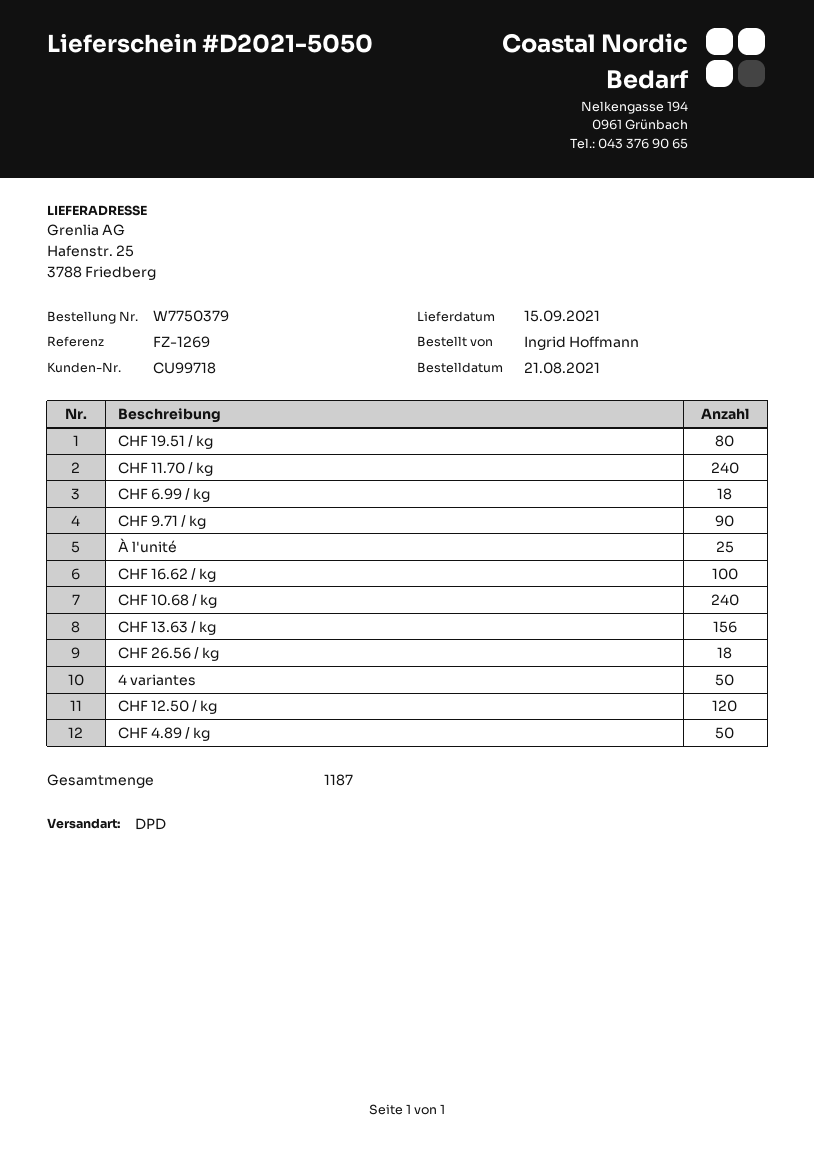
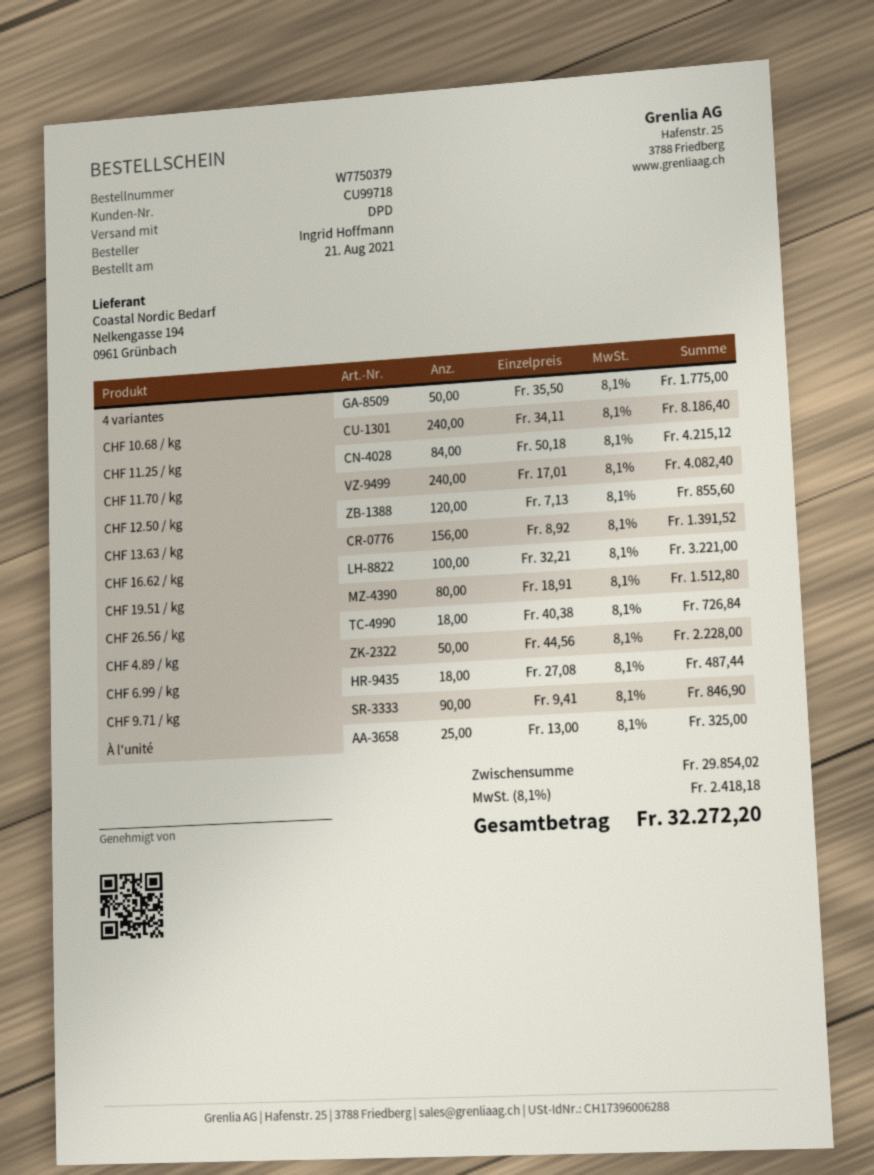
CHF 11.25 / kg: none -> 84

